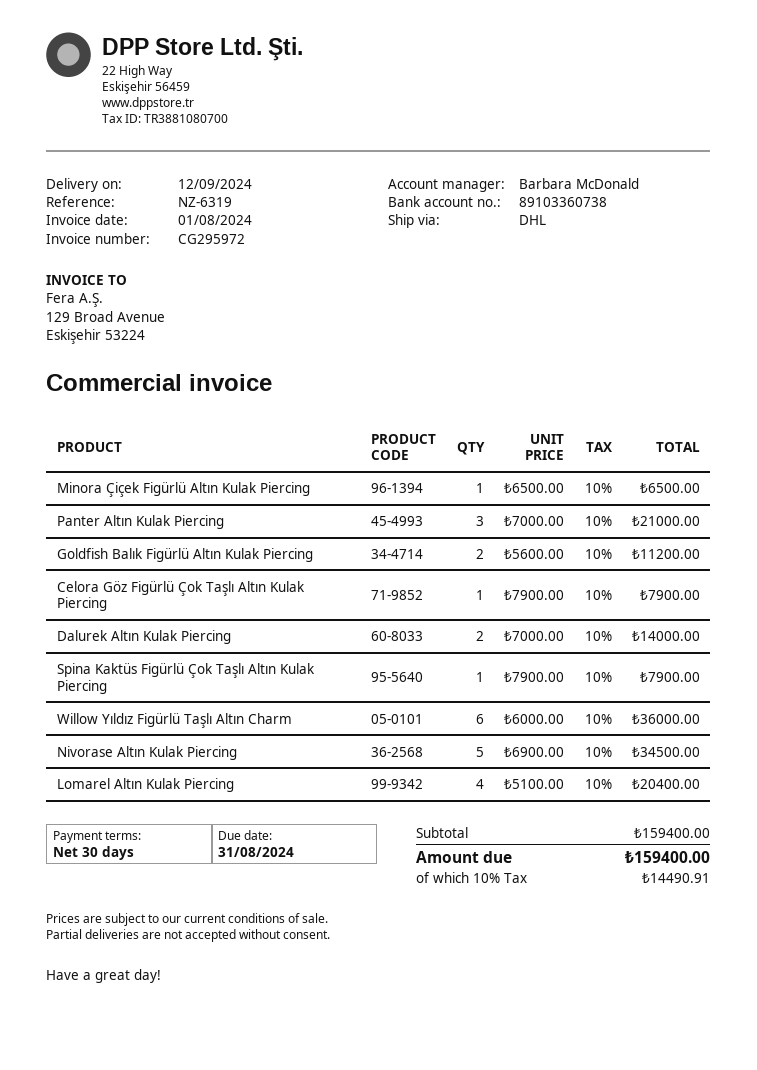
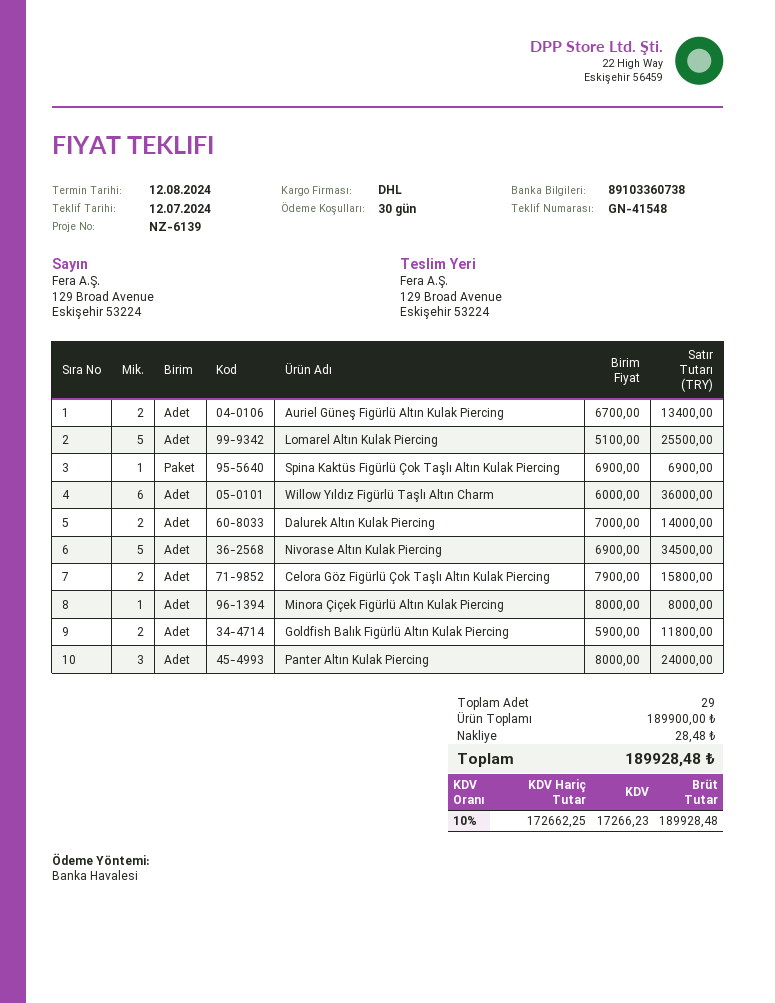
delivery date: 2024-09-12 -> 2024-08-12
reference: NZ-6319 -> NZ-6139
Minora Çiçek Figürlü Altın Kulak Piercing: 1 x 6500.00 = 6500.00 -> 1 x 8000.00 = 8000.00
Panter Altın Kulak Piercing: 3 x 7000.00 = 21000.00 -> 3 x 8000.00 = 24000.00
Goldfish Balık Figürlü Altın Kulak Piercing: 2 x 5600.00 = 11200.00 -> 2 x 5900.00 = 11800.00
Celora Göz Figürlü Çok Taşlı Altın Kulak Piercing: 1 x 7900.00 = 7900.00 -> 2 x 7900.00 = 15800.00
Spina Kaktüs Figürlü Çok Taşlı Altın Kulak Piercing: 1 x 7900.00 = 7900.00 -> 1 x 6900.00 = 6900.00
Lomarel Altın Kulak Piercing: 4 x 5100.00 = 20400.00 -> 5 x 5100.00 = 25500.00
Auriel Güneş Figürlü Altın Kulak Piercing: none -> 2 x 6700.00 = 13400.00
subtotal: 159400.00 -> 189900.00
shipping: none -> 28.48
tax: 10% = 14490.91 -> 10% = 17266.23
total: 159400.00 -> 189928.48

